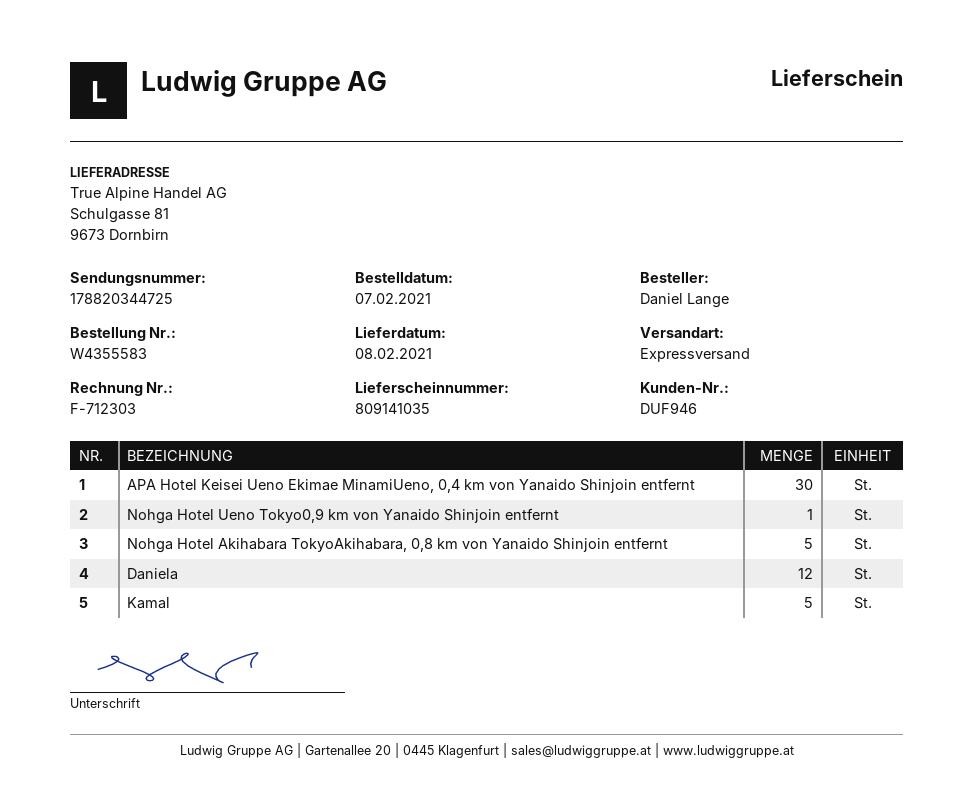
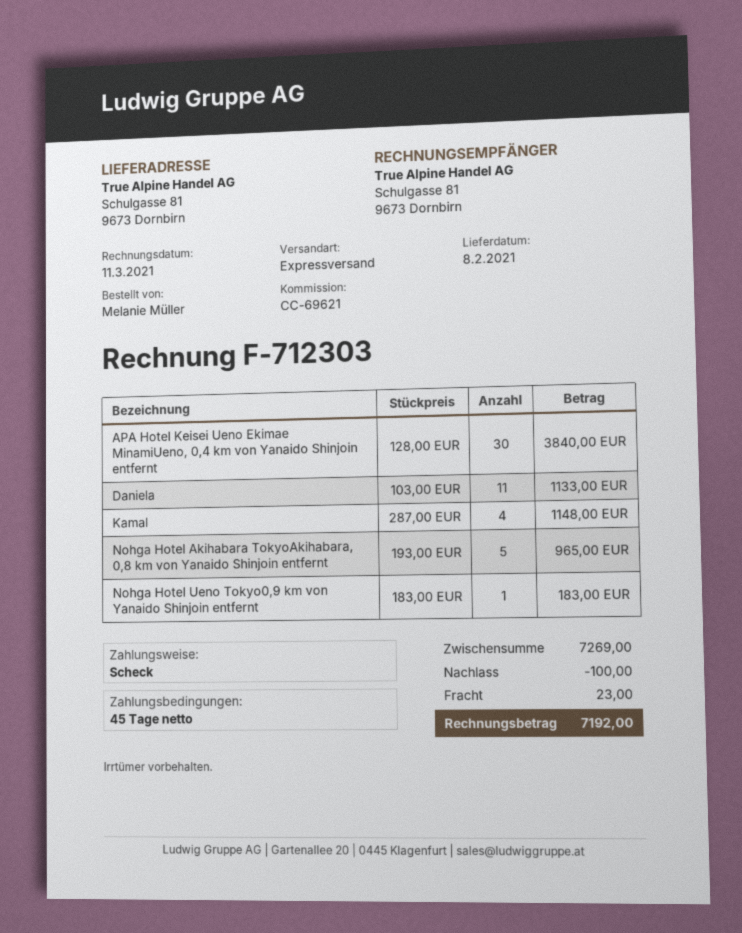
ordered by: Daniel Lange -> Melanie Müller
Daniela: 12 -> 11
Kamal: 5 -> 4

